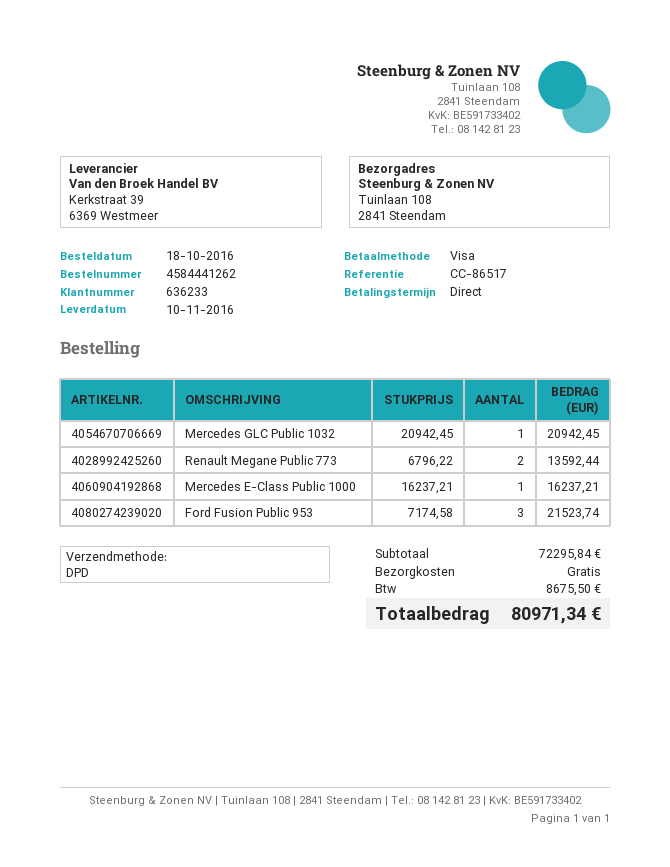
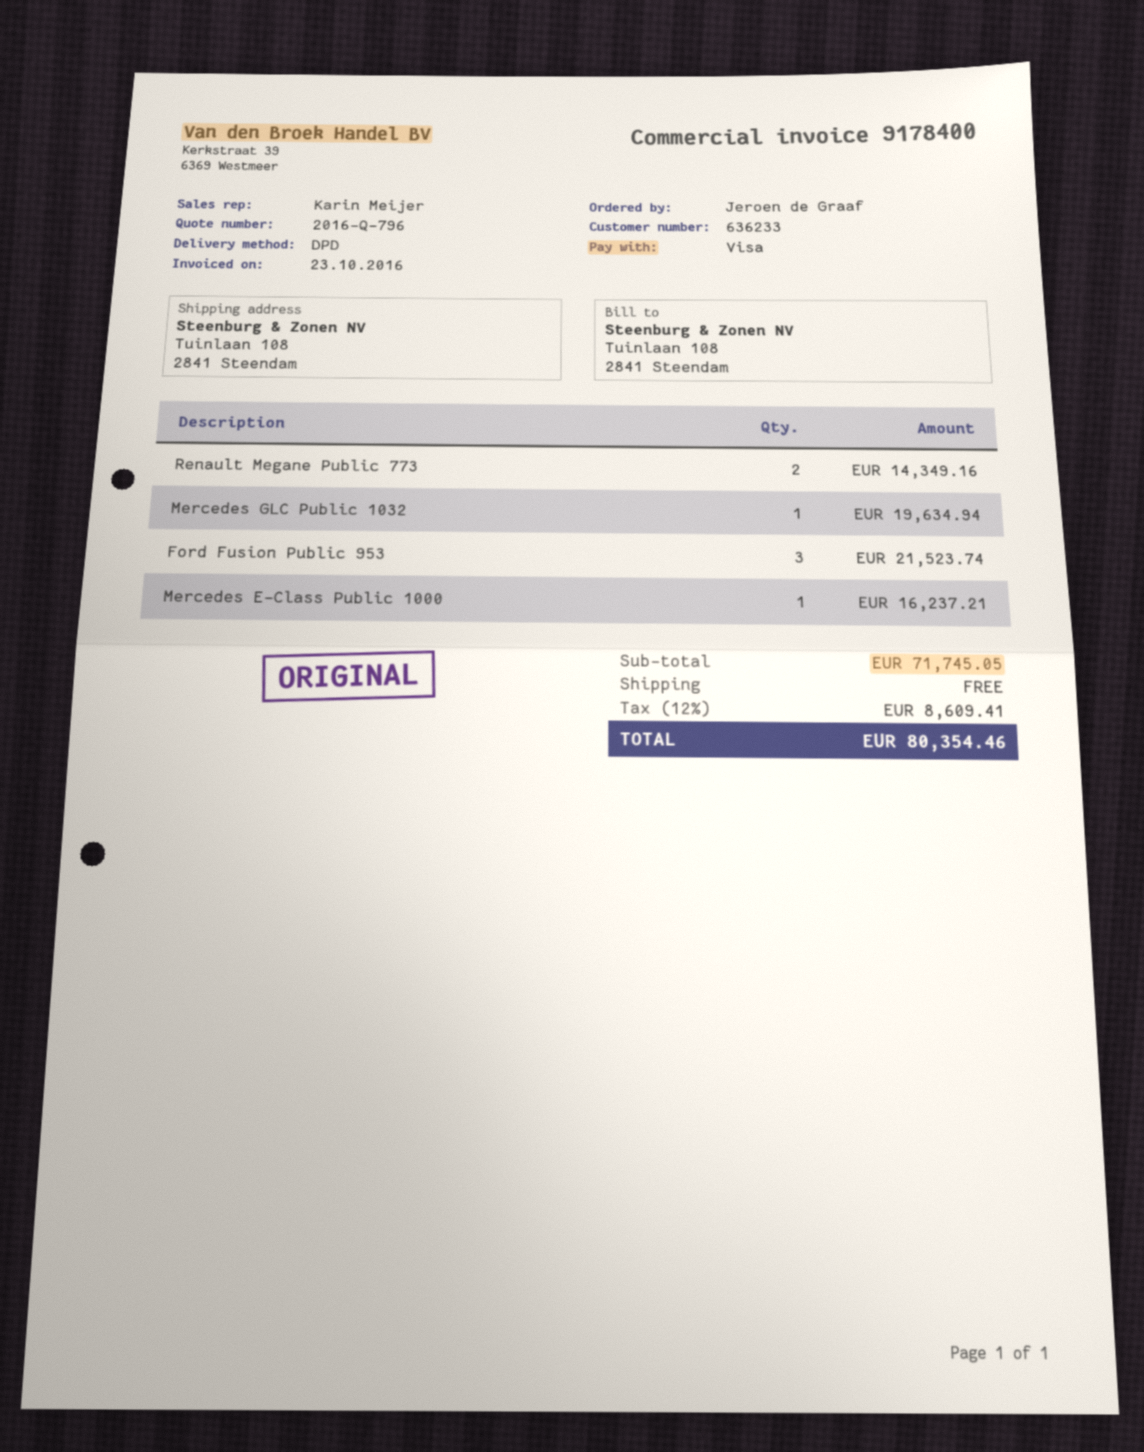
Mercedes GLC Public 1032: 1 for 20942.45 -> 1 for 19634.94
Renault Megane Public 773: 2 for 13592.44 -> 2 for 14349.16
subtotal: 72295.84 -> 71745.05
tax: 8675.50 -> 8609.41
total: 80971.34 -> 80354.46

